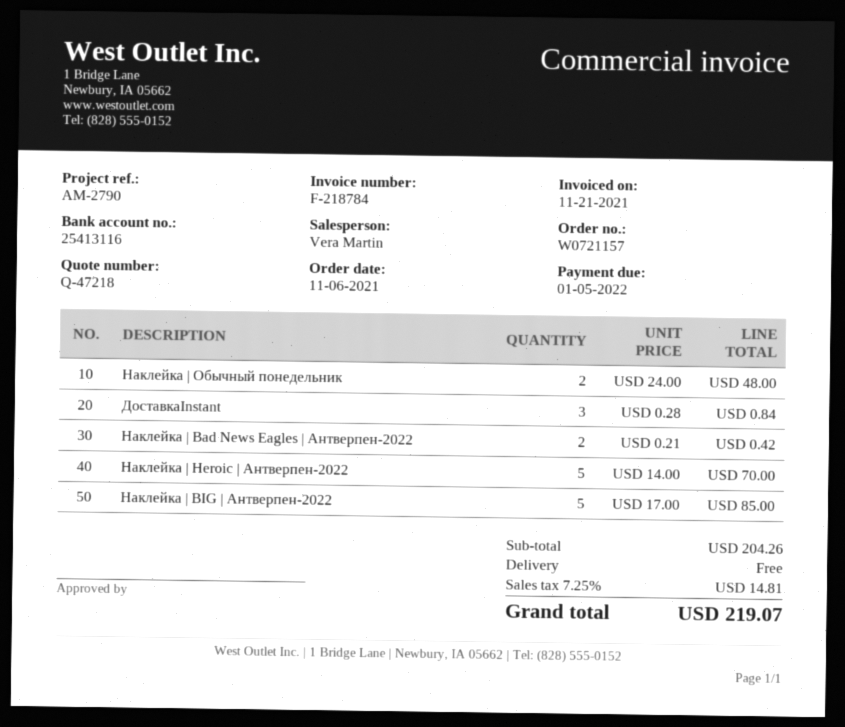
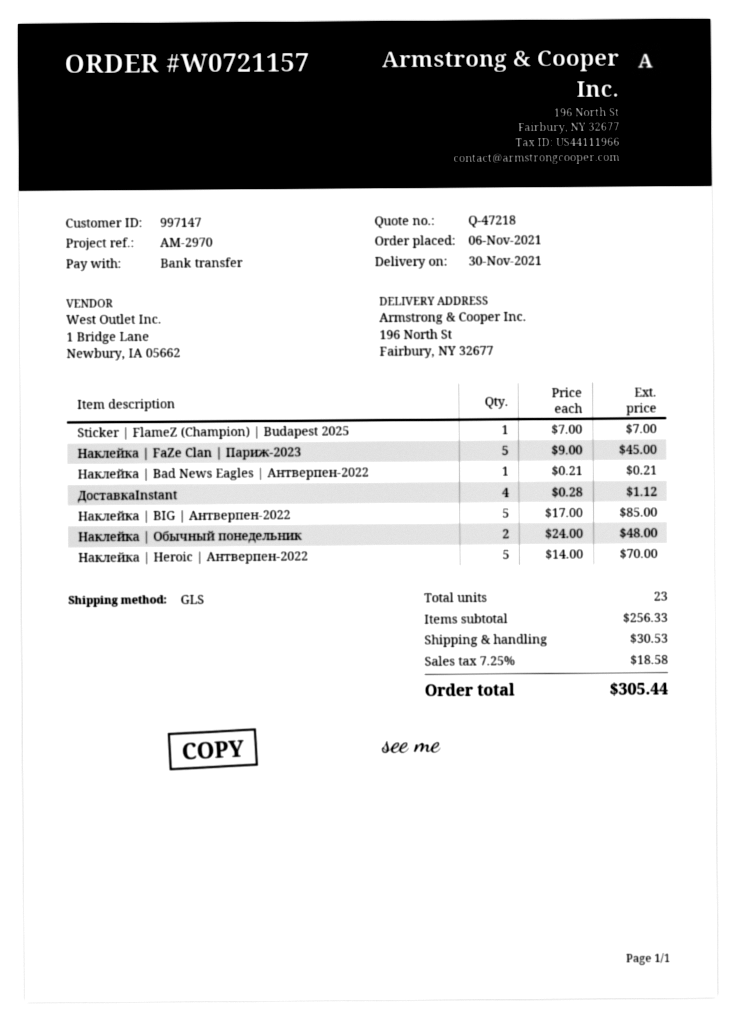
reference: AM-2790 -> AM-2970
ДоставкаInstant: 3 x 0.28 = 0.84 -> 4 x 0.28 = 1.12
Наклейка | Bad News Eagles | Антверпен-2022: 2 x 0.21 = 0.42 -> 1 x 0.21 = 0.21
Sticker | FlameZ (Champion) | Budapest 2025: none -> 1 x 7.00 = 7.00
Наклейка | FaZe Clan | Париж-2023: none -> 5 x 9.00 = 45.00
subtotal: 204.26 -> 256.33
shipping: 0.00 -> 30.53
tax: 7.25% = 14.81 -> 7.25% = 18.58
total: 219.07 -> 305.44

